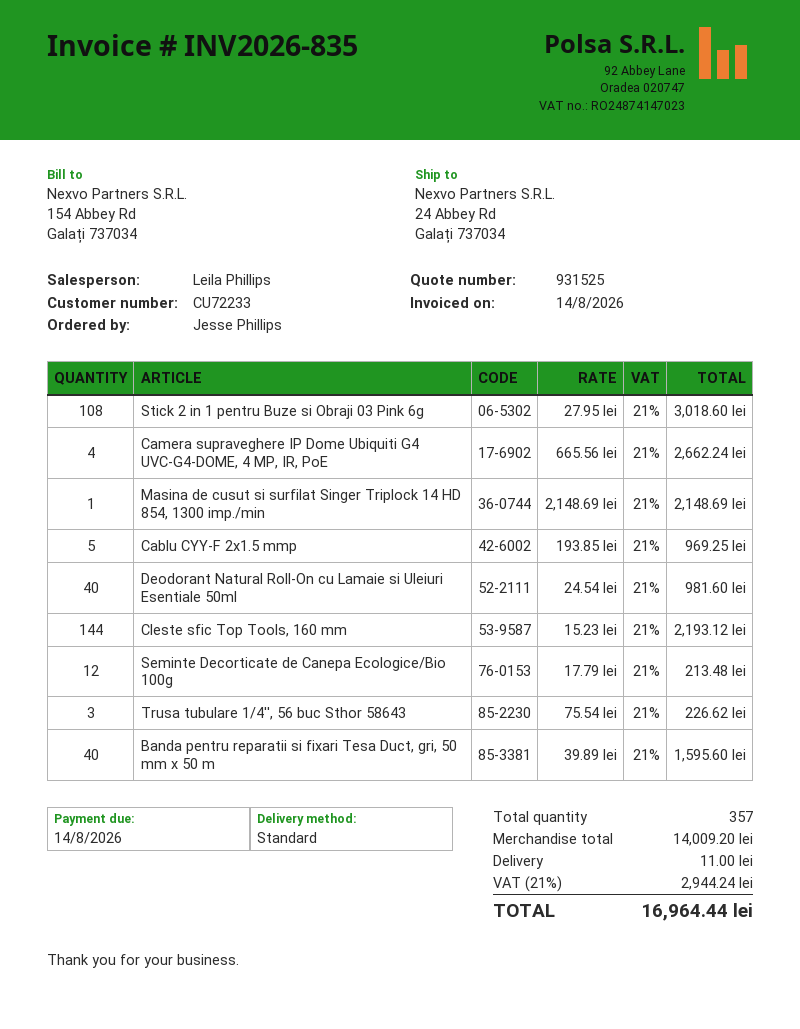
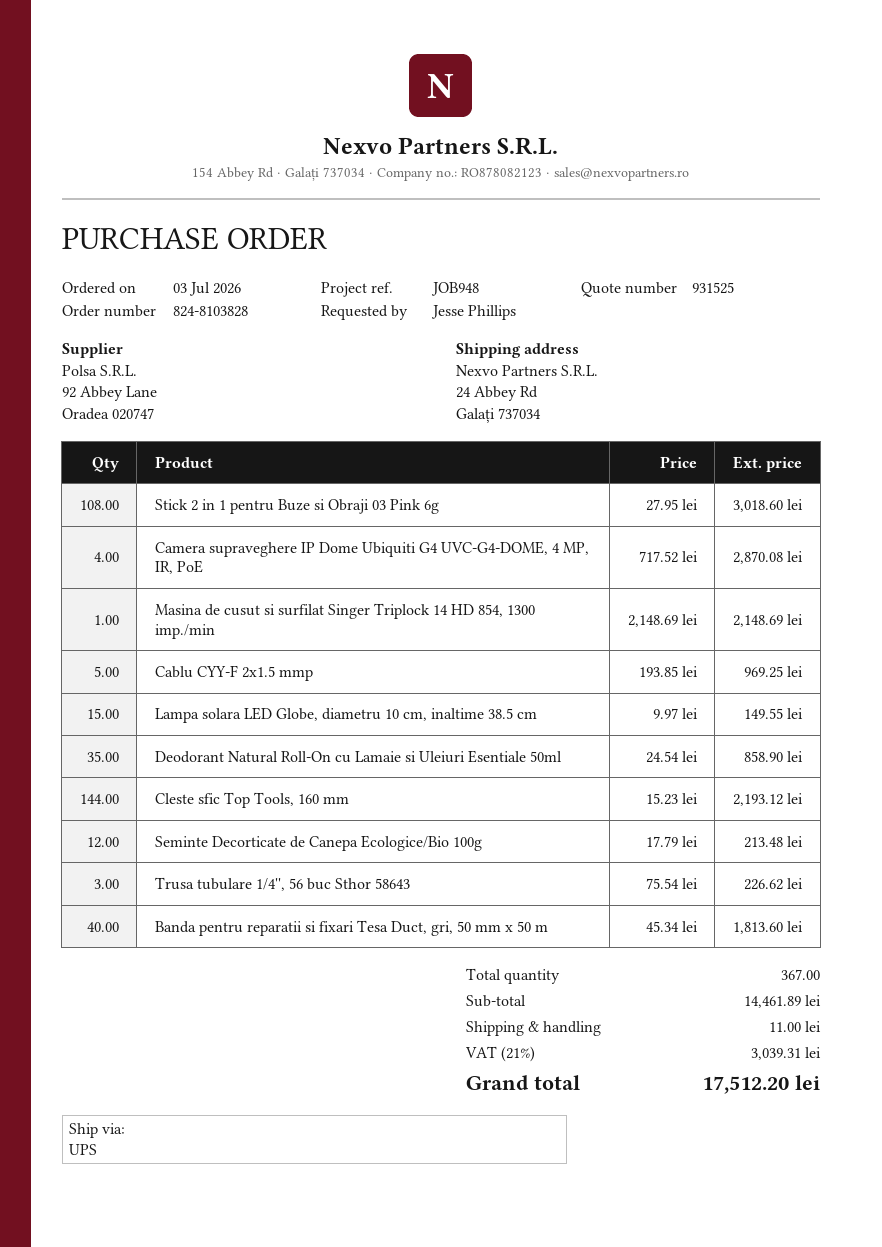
shipping method: standard -> UPS
Camera supraveghere IP Dome Ubiquiti G4 UVC-G4-DOME, 4 MP, IR, PoE: 4 x 665.56 = 2662.24 -> 4 x 717.52 = 2870.08
Deodorant Natural Roll-On cu Lamaie si Uleiuri Esentiale 50ml: 40 x 24.54 = 981.60 -> 35 x 24.54 = 858.90
Banda pentru reparatii si fixari Tesa Duct, gri, 50 mm x 50 m: 40 x 39.89 = 1595.60 -> 40 x 45.34 = 1813.60
Lampa solara LED Globe, diametru 10 cm, inaltime 38.5 cm: none -> 15 x 9.97 = 149.55
total quantity: 357 -> 367
subtotal: 14009.20 -> 14461.89
tax: 21% = 2944.24 -> 21% = 3039.31
total: 16964.44 -> 17512.20

